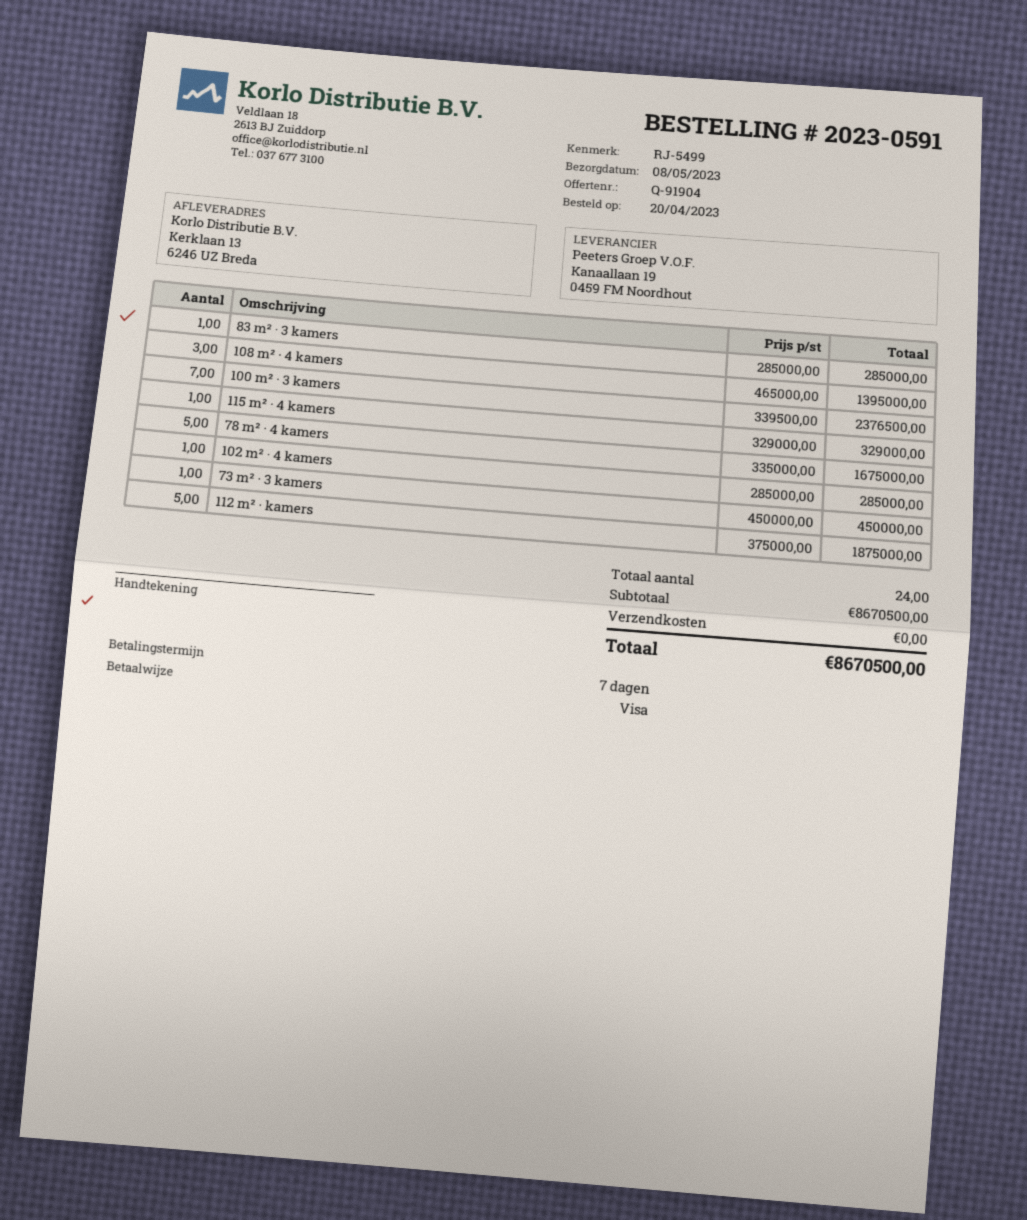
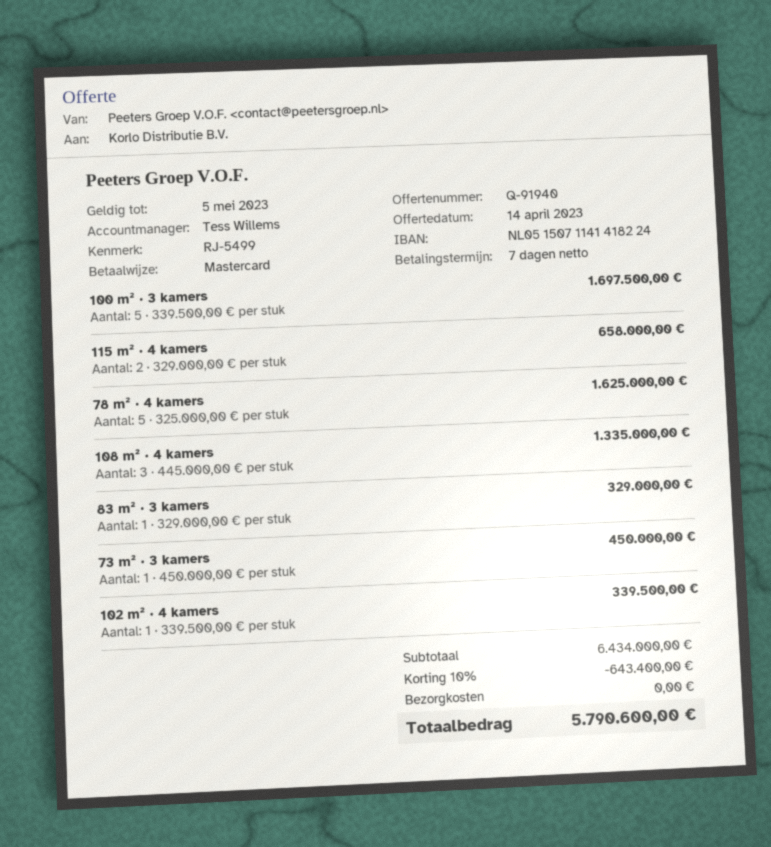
quote number: Q-91904 -> Q-91940
payment method: Visa -> Mastercard
83 m² · 3 kamers: 1 x 285000.00 = 285000.00 -> 1 x 329000.00 = 329000.00
108 m² · 4 kamers: 3 x 465000.00 = 1395000.00 -> 3 x 445000.00 = 1335000.00
100 m² · 3 kamers: 7 x 339500.00 = 2376500.00 -> 5 x 339500.00 = 1697500.00
115 m² · 4 kamers: 1 x 329000.00 = 329000.00 -> 2 x 329000.00 = 658000.00
78 m² · 4 kamers: 5 x 335000.00 = 1675000.00 -> 5 x 325000.00 = 1625000.00
102 m² · 4 kamers: 1 x 285000.00 = 285000.00 -> 1 x 339500.00 = 339500.00
112 m² · kamers: 5 x 375000.00 = 1875000.00 -> none
subtotal: 8670500.00 -> 6434000.00
discount: none -> 10% = 643400.00
total: 8670500.00 -> 5790600.00

